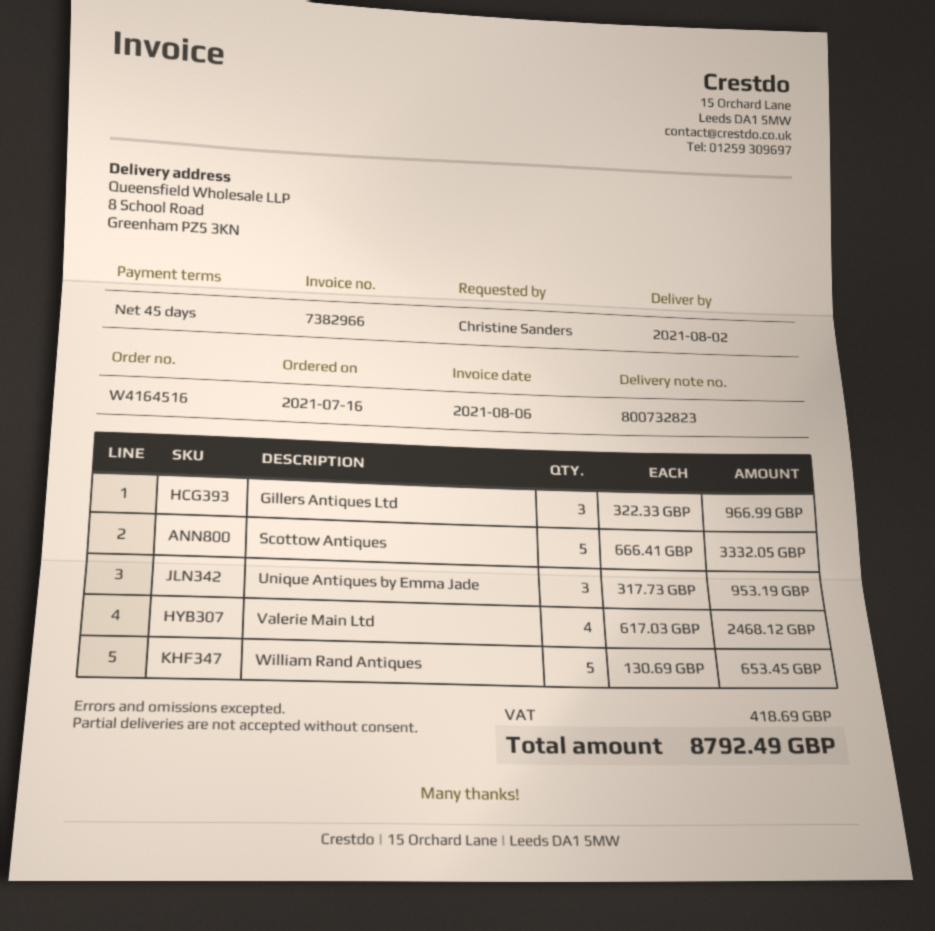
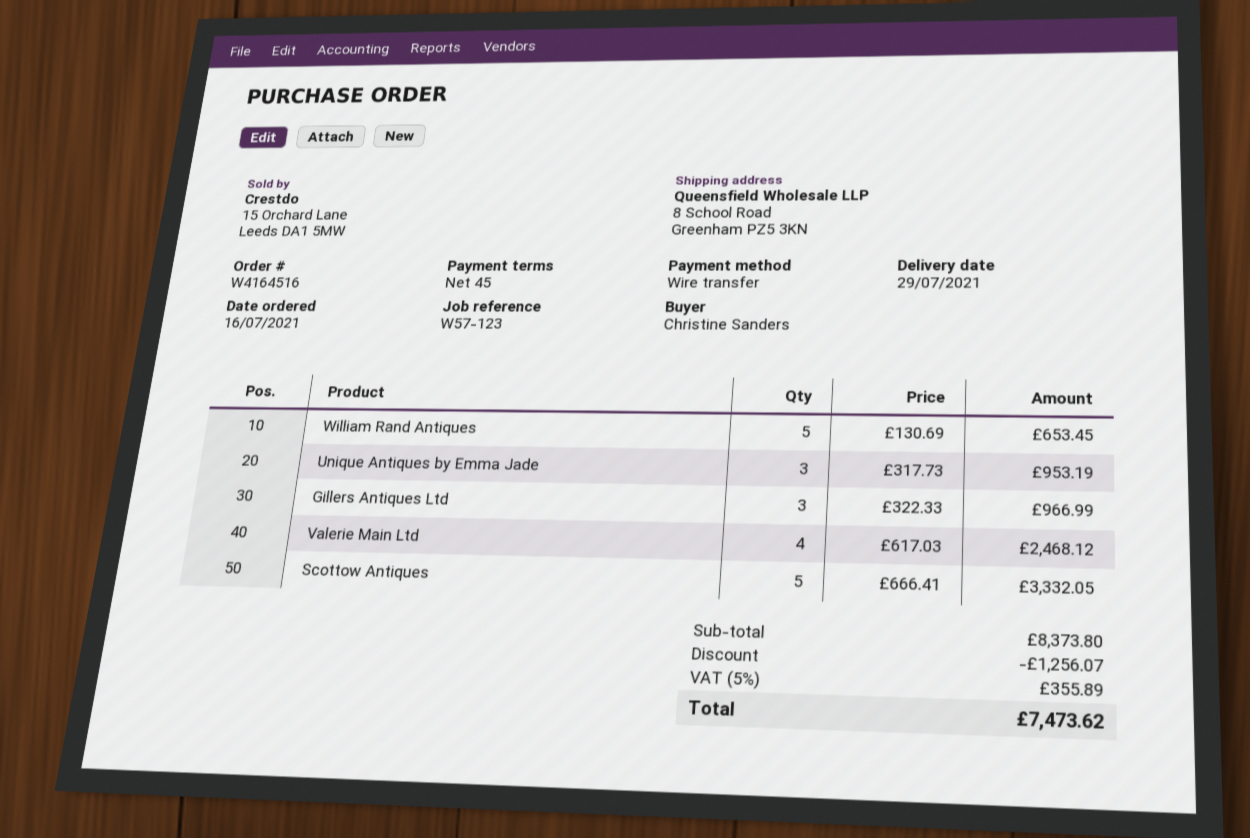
delivery date: 2021-08-02 -> 2021-07-29
discount: none -> 1256.07
tax: 418.69 -> 355.89
total: 8792.49 -> 7473.62

